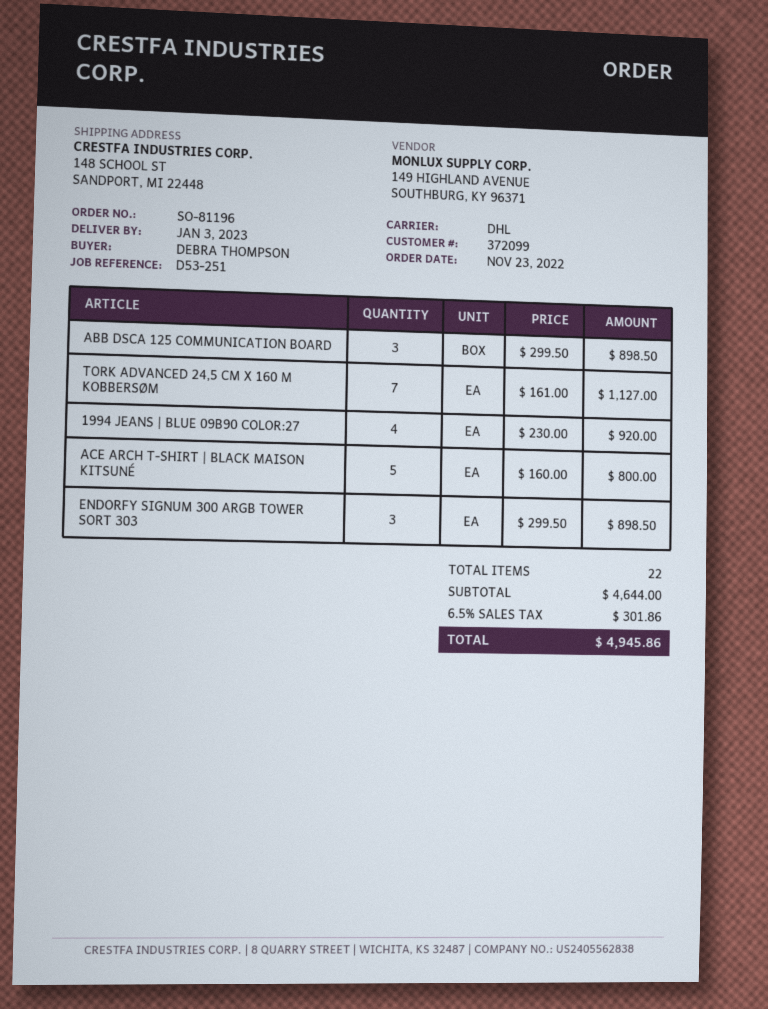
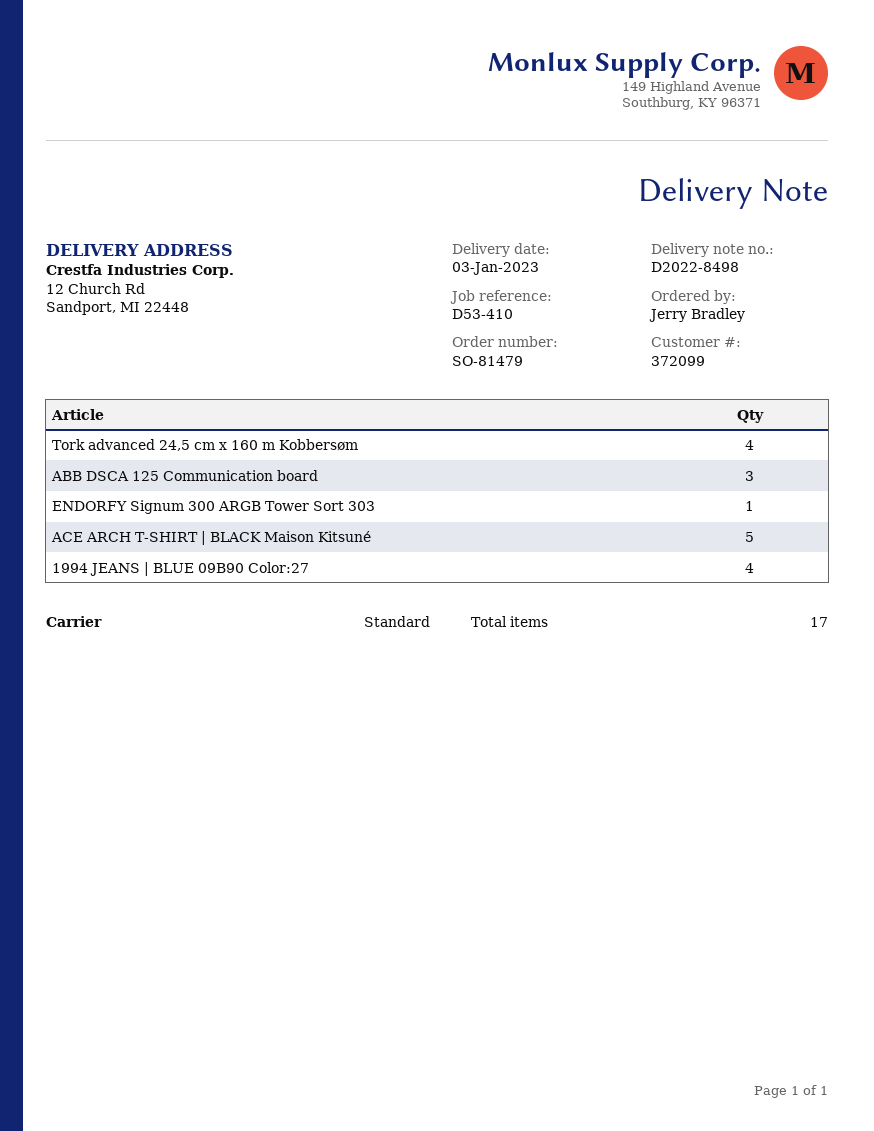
order number: SO-81196 -> SO-81479
reference: D53-251 -> D53-410
ordered by: DEBRA THOMPSON -> Jerry Bradley
shipping method: DHL -> standard
ship to: 148 SCHOOL ST, SANDPORT, MI 22448 -> 12 Church Rd, Sandport, MI 22448
TORK ADVANCED 24,5 CM X 160 M KOBBERSØM: 7 -> 4
ENDORFY SIGNUM 300 ARGB TOWER SORT 303: 3 -> 1
total quantity: 22 -> 17

